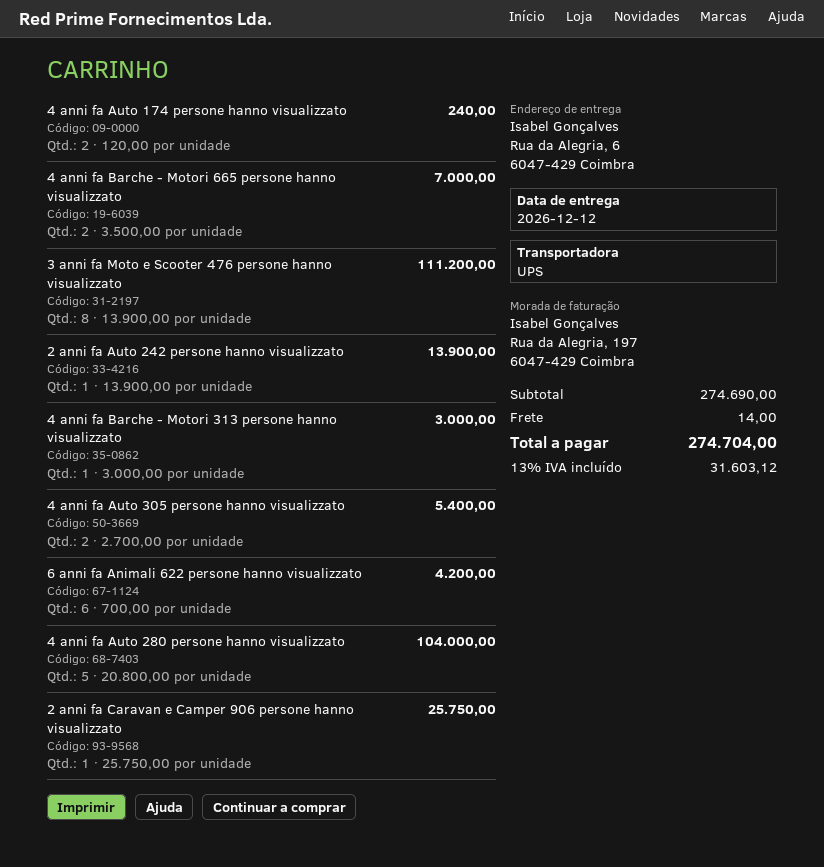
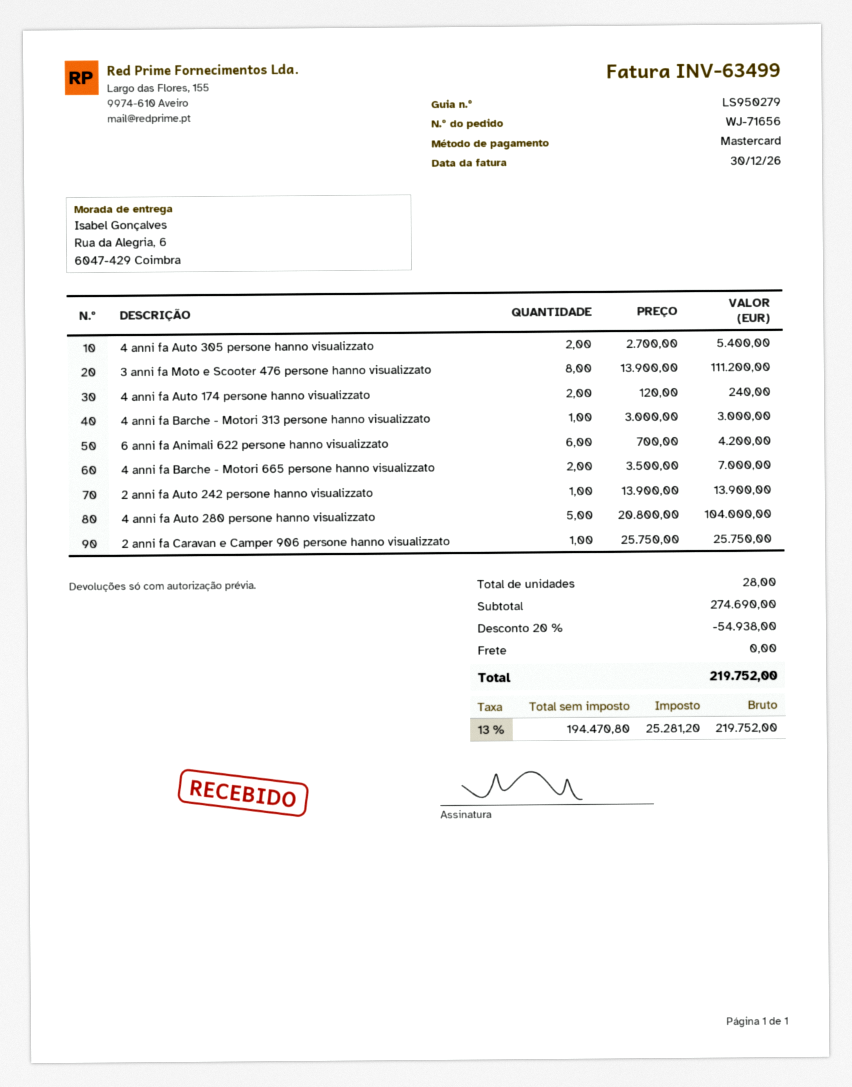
discount: none -> 20% = 54938.00
shipping: 14.00 -> 0.00
tax: 13% = 31603.12 -> 13% = 25281.20
total: 274704.00 -> 219752.00

